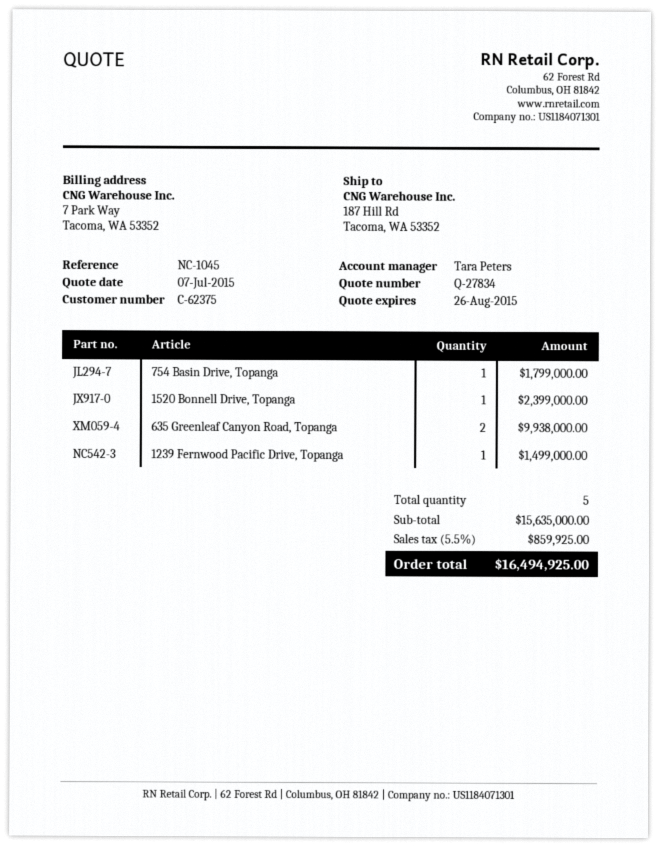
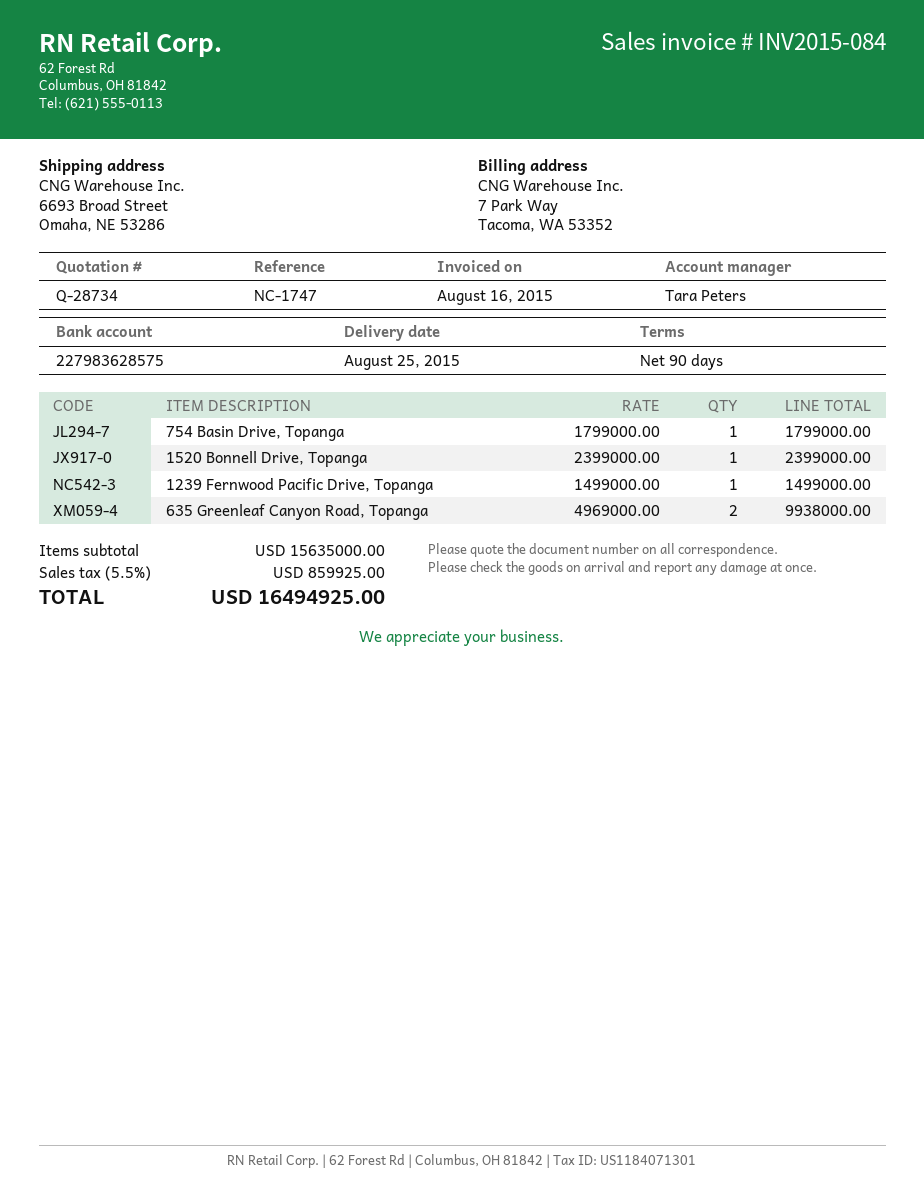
quote number: Q-27834 -> Q-28734
reference: NC-1045 -> NC-1747
ship to: 187 Hill Rd, Tacoma, WA 53352 -> 6693 Broad Street, Omaha, NE 53286

